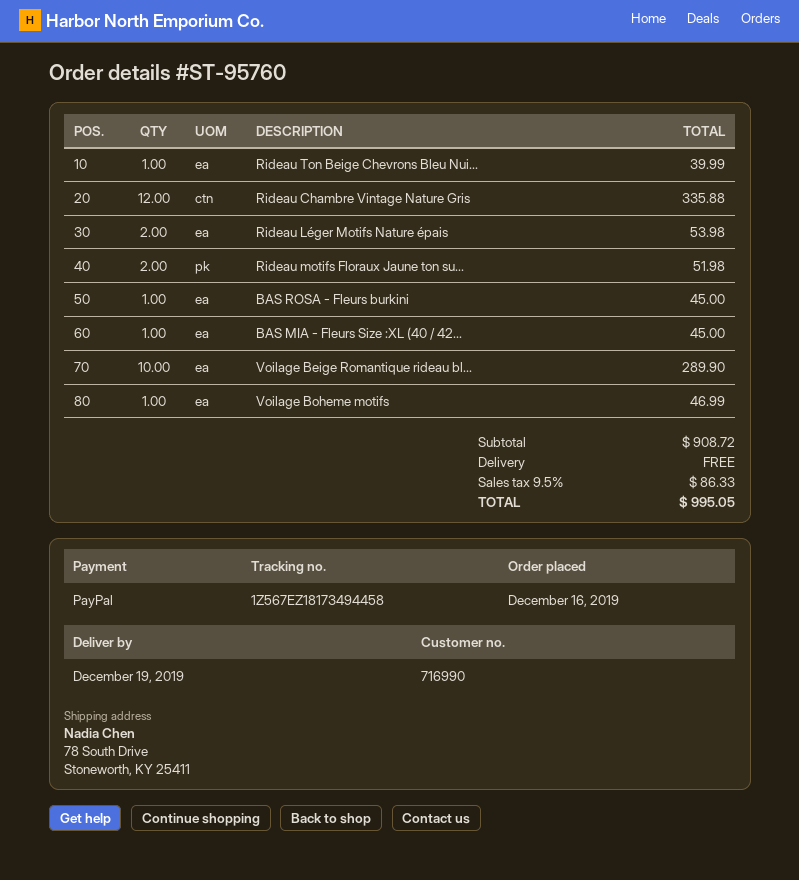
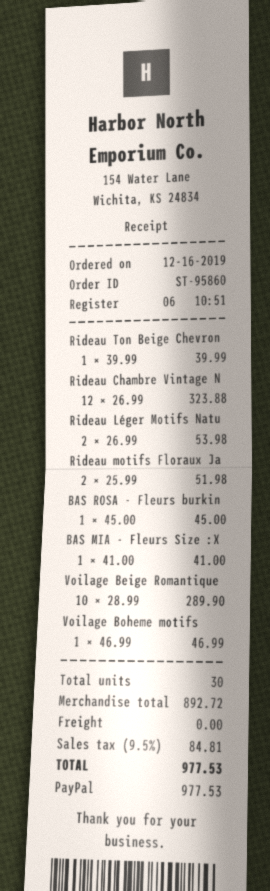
order number: ST-95760 -> ST-95860
Rideau Chambre Vintage Nature Gris: 12 for 335.88 -> 12 for 323.88
BAS MIA - Fleurs Size :XL (40 / 42...: 1 for 45.00 -> 1 for 41.00
subtotal: 908.72 -> 892.72
tax: 9.5% = 86.33 -> 9.5% = 84.81
total: 995.05 -> 977.53

